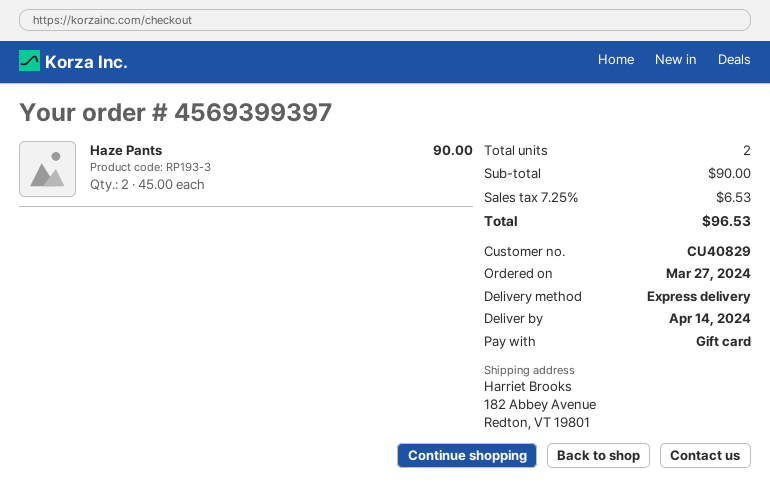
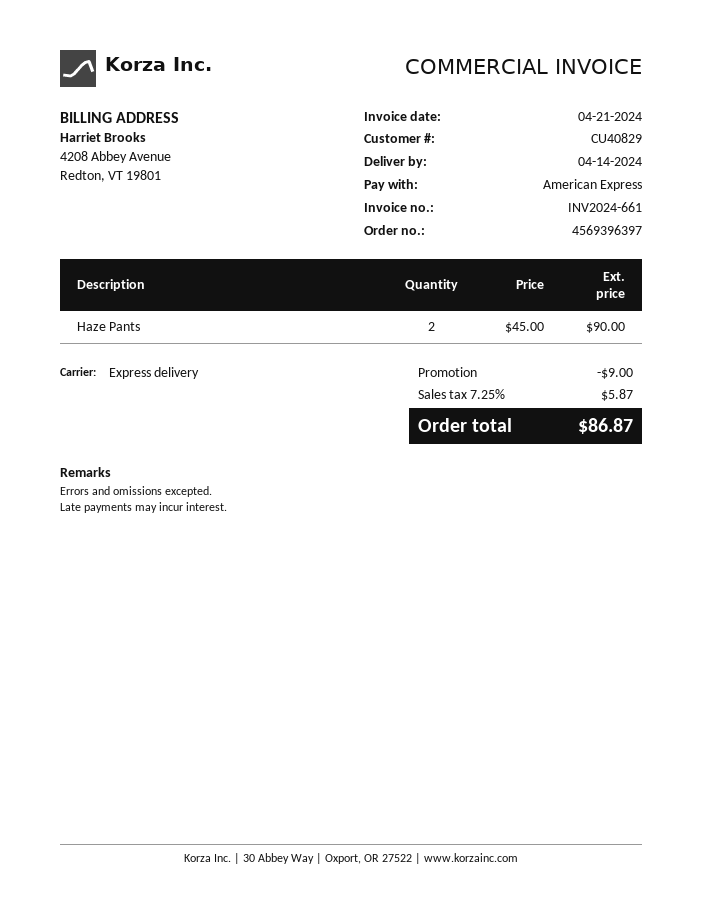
order number: 4569399397 -> 4569396397
payment method: gift card -> American Express
discount: none -> 9.00
tax: 7.25% = 6.53 -> 7.25% = 5.87
total: 96.53 -> 86.87

